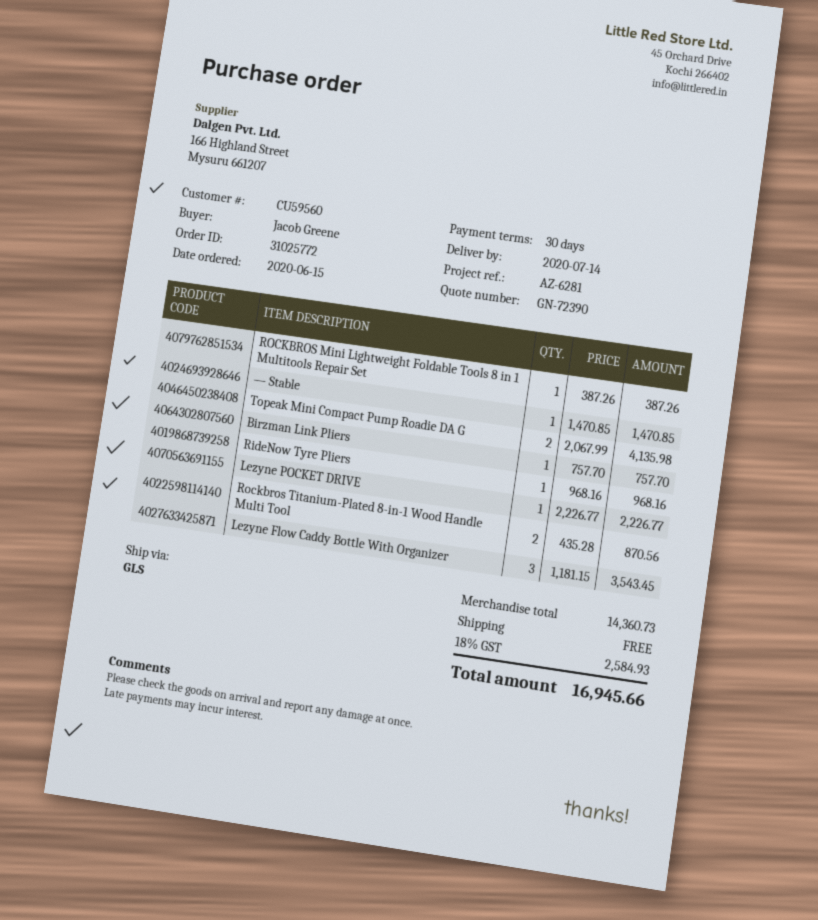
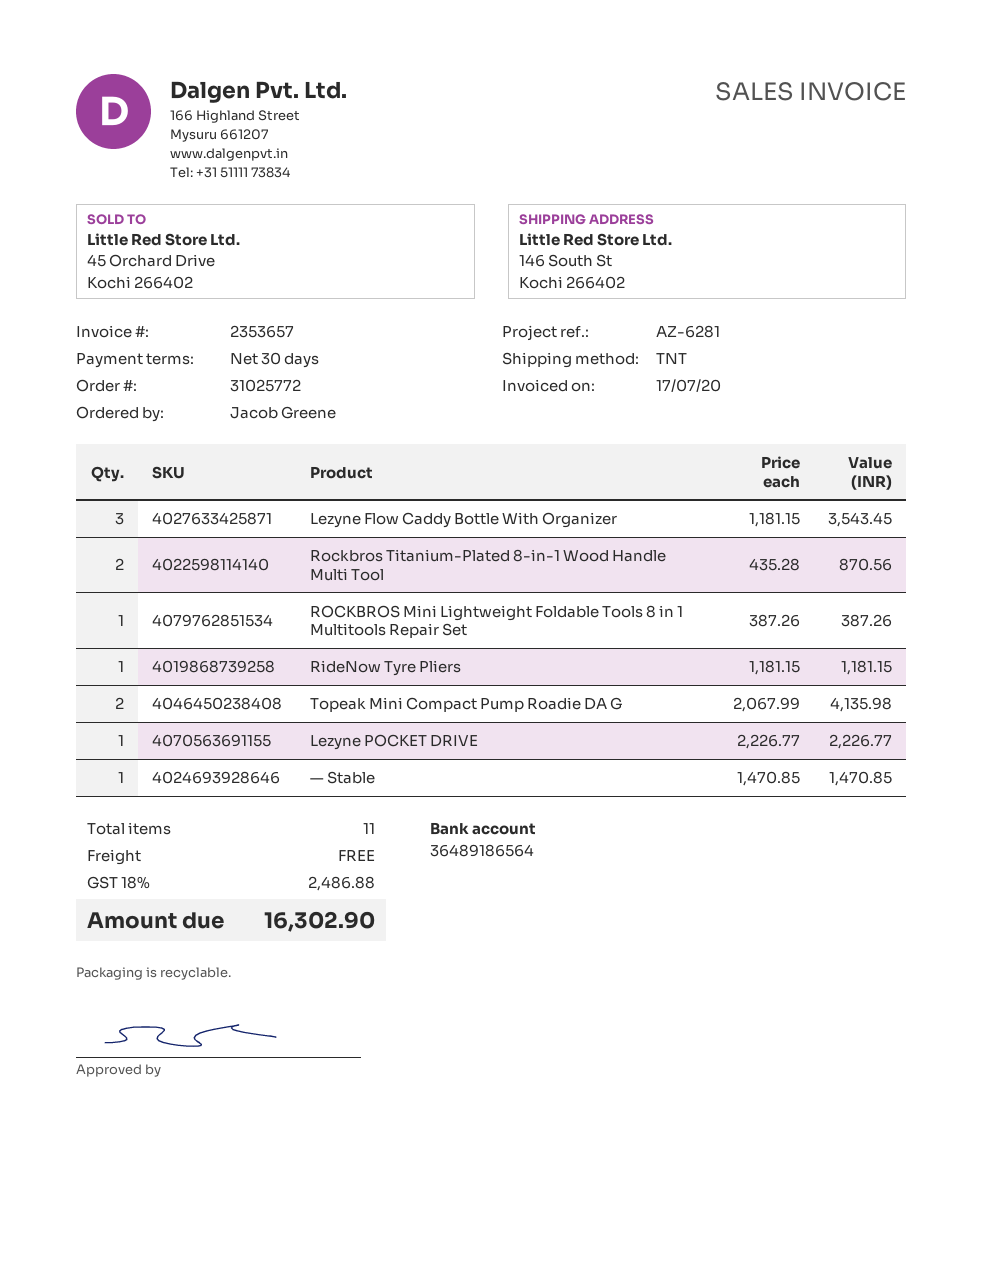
shipping method: GLS -> TNT
Birzman Link Pliers: 1 x 757.70 = 757.70 -> none
RideNow Tyre Pliers: 1 x 968.16 = 968.16 -> 1 x 1181.15 = 1181.15
tax: 18% = 2584.93 -> 18% = 2486.88
total: 16945.66 -> 16302.90

